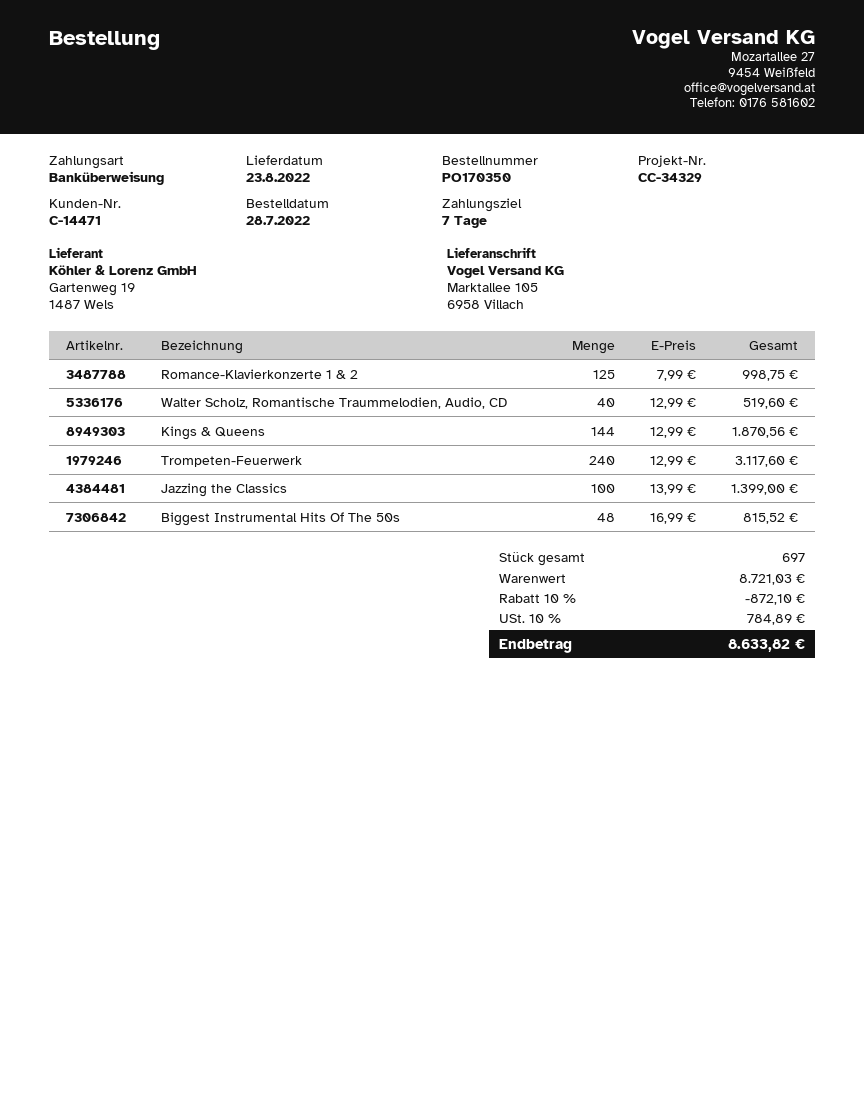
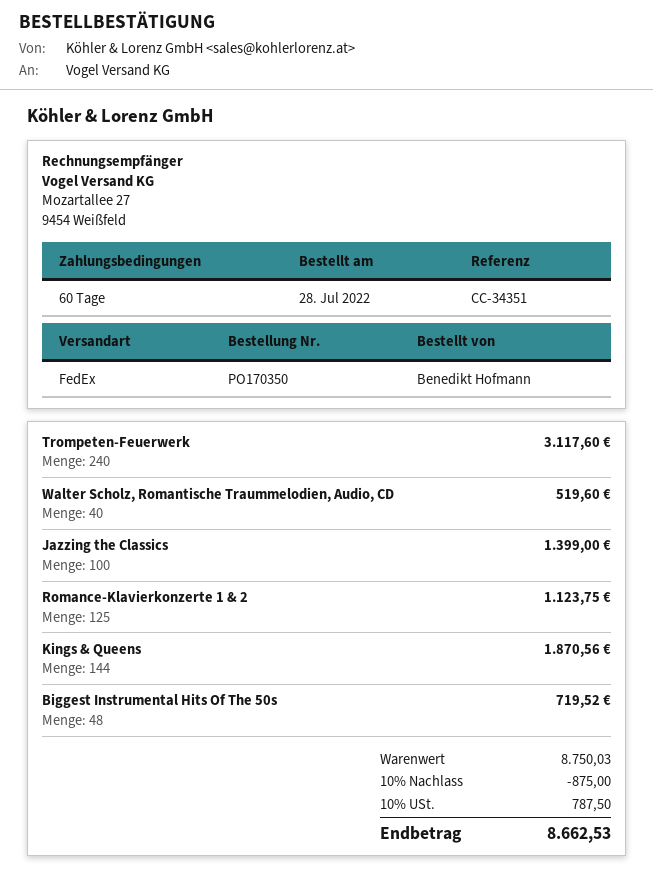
payment terms: 7 days -> 60 days
reference: CC-34329 -> CC-34351
Romance-Klavierkonzerte 1 & 2: 125 for 998.75 -> 125 for 1123.75
Biggest Instrumental Hits Of The 50s: 48 for 815.52 -> 48 for 719.52
subtotal: 8721.03 -> 8750.03
discount: 10% = 872.10 -> 10% = 875.00
tax: 10% = 784.89 -> 10% = 787.50
total: 8633.82 -> 8662.53

